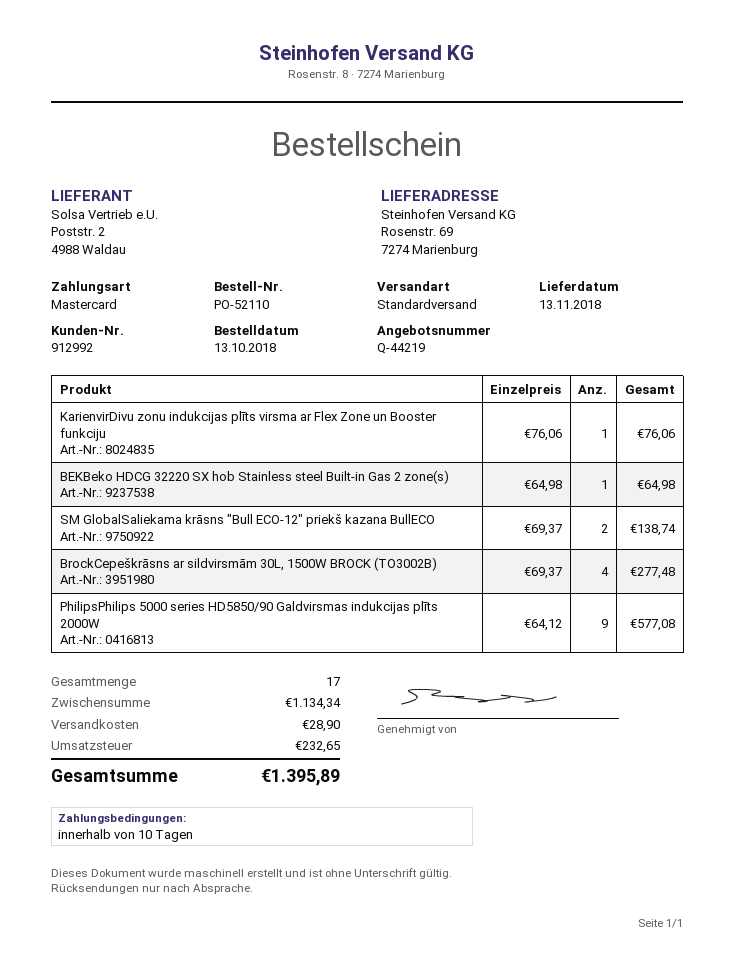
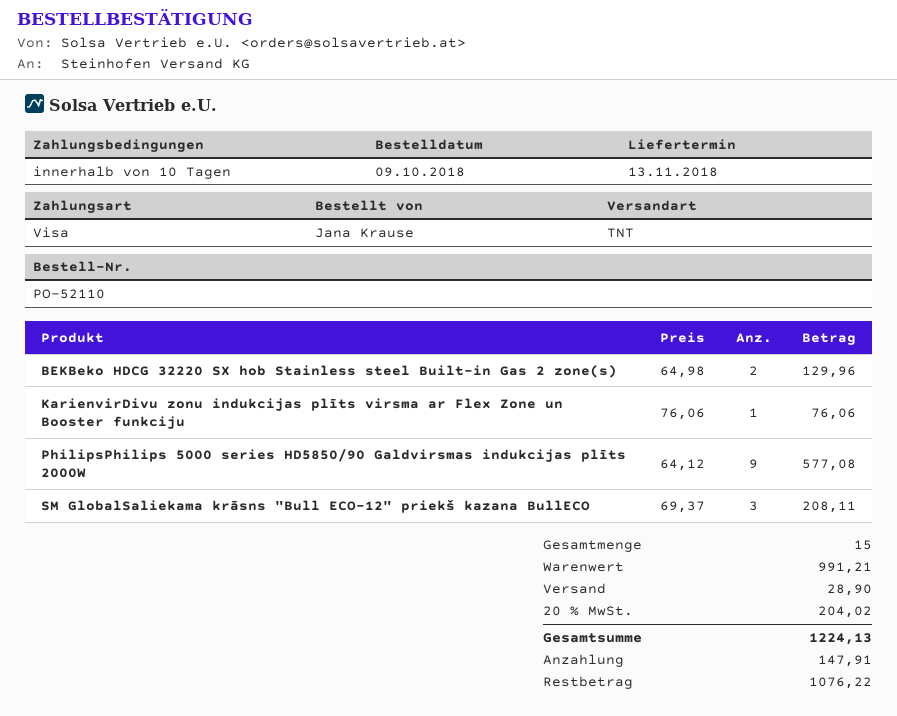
order date: 2018-10-13 -> 2018-10-09
payment method: Mastercard -> Visa
shipping method: standard -> TNT
BEKBeko HDCG 32220 SX hob Stainless steel Built-in Gas 2 zone(s): 1 x 64.98 = 64.98 -> 2 x 64.98 = 129.96
SM GlobalSaliekama krāsns "Bull ECO-12" priekš kazana BullECO: 2 x 69.37 = 138.74 -> 3 x 69.37 = 208.11
BrockCepeškrāsns ar sildvirsmām 30L, 1500W BROCK (TO3002B): 4 x 69.37 = 277.48 -> none
total quantity: 17 -> 15
subtotal: 1134.34 -> 991.21
tax: 232.65 -> 204.02
total: 1395.89 -> 1224.13

